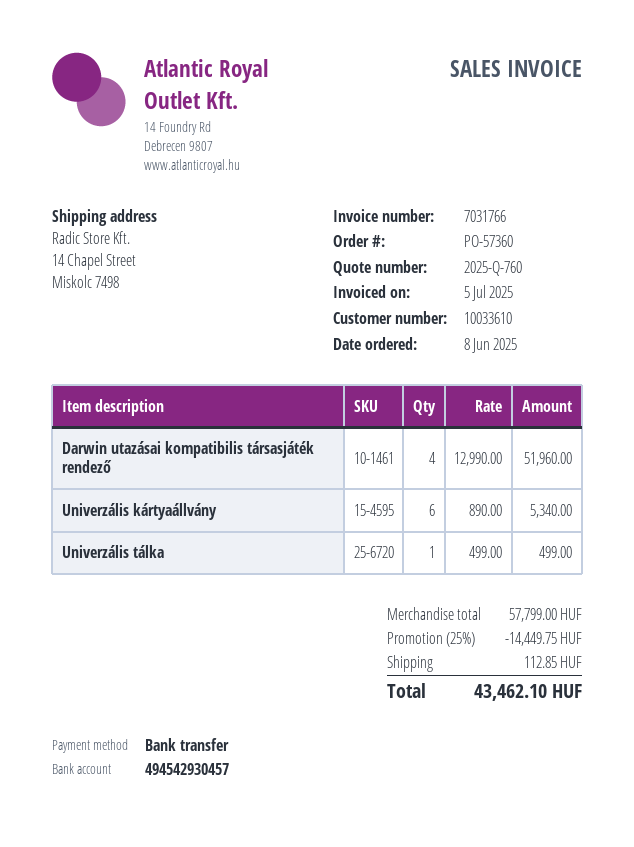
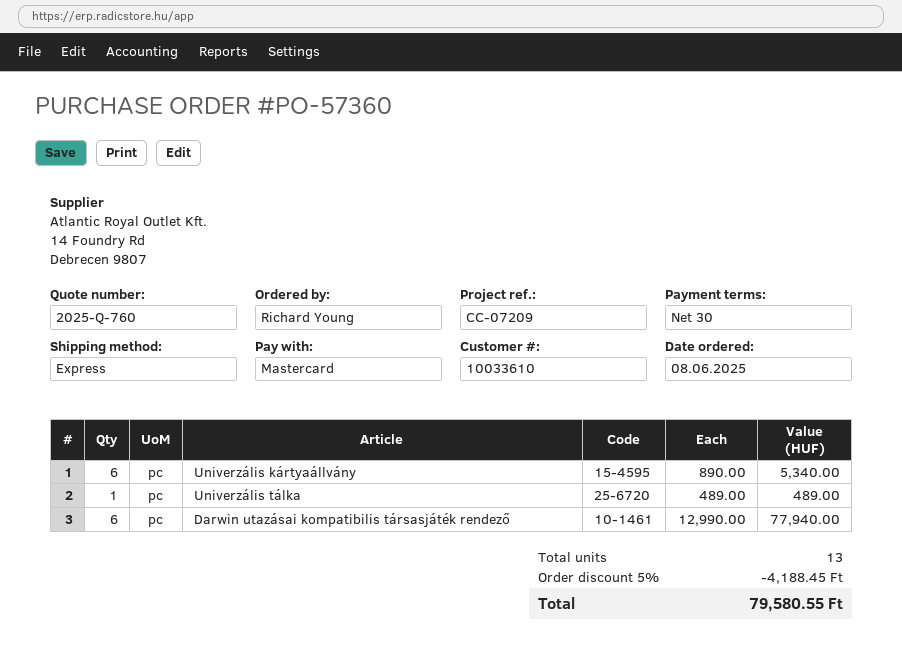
payment method: bank transfer -> Mastercard
Darwin utazásai kompatibilis társasjáték rendező: 4 x 12990.00 = 51960.00 -> 6 x 12990.00 = 77940.00
Univerzális tálka: 1 x 499.00 = 499.00 -> 1 x 489.00 = 489.00
discount: 25% = 14449.75 -> 5% = 4188.45
shipping: 112.85 -> none
total: 43462.10 -> 79580.55

